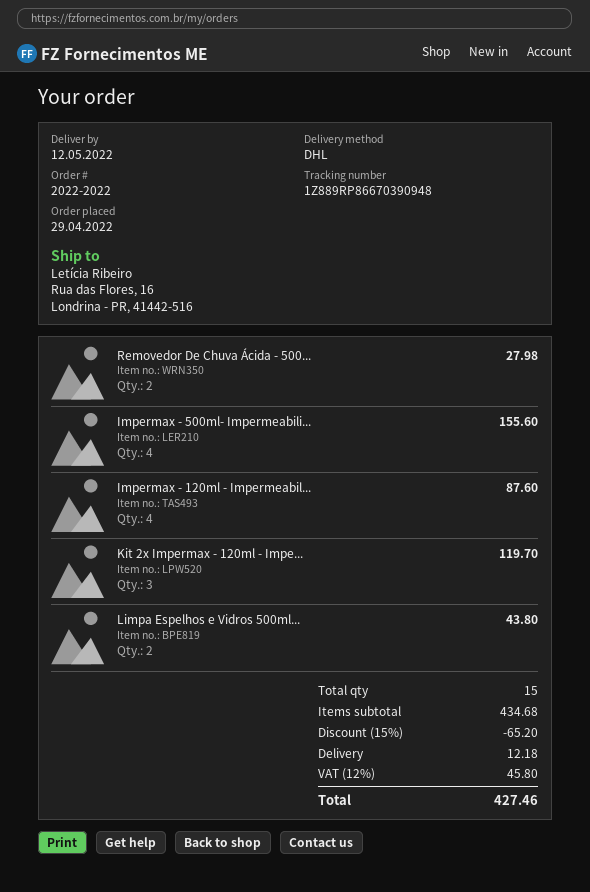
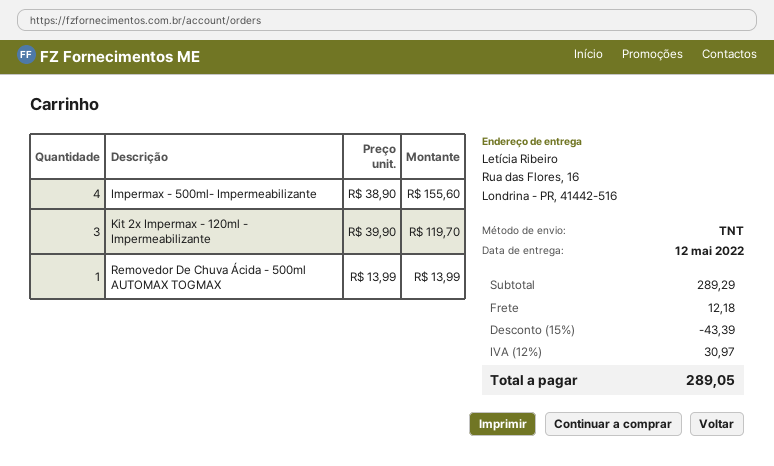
shipping method: DHL -> TNT
Removedor De Chuva Ácida - 500...: 2 for 27.98 -> 1 for 13.99
Impermax - 120ml - Impermeabil...: 4 for 87.60 -> none
Limpa Espelhos e Vidros 500ml...: 2 for 43.80 -> none
subtotal: 434.68 -> 289.29
discount: 15% = 65.20 -> 15% = 43.39
tax: 12% = 45.80 -> 12% = 30.97
total: 427.46 -> 289.05

